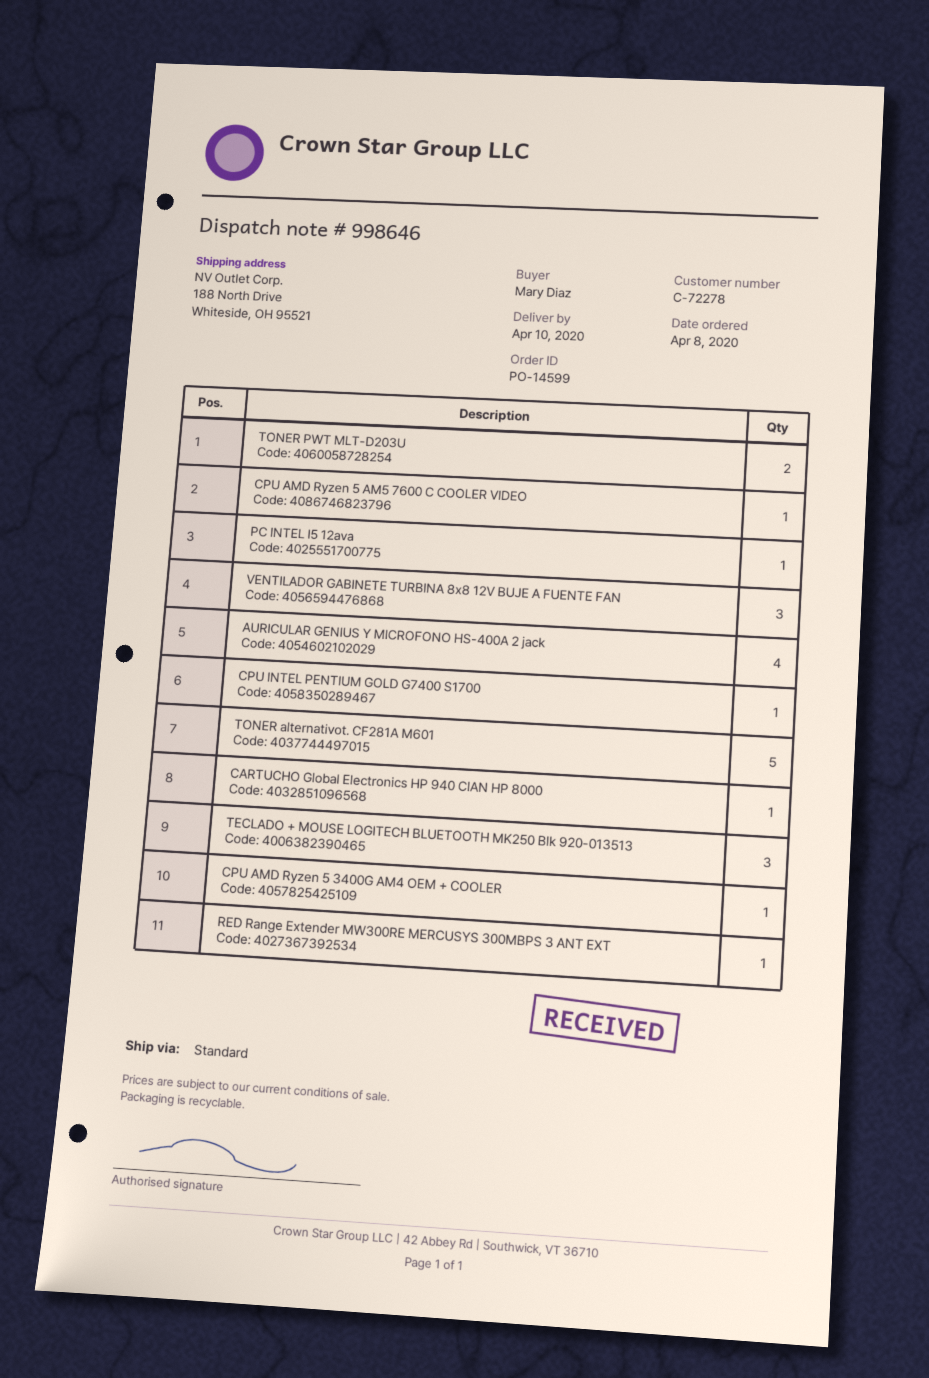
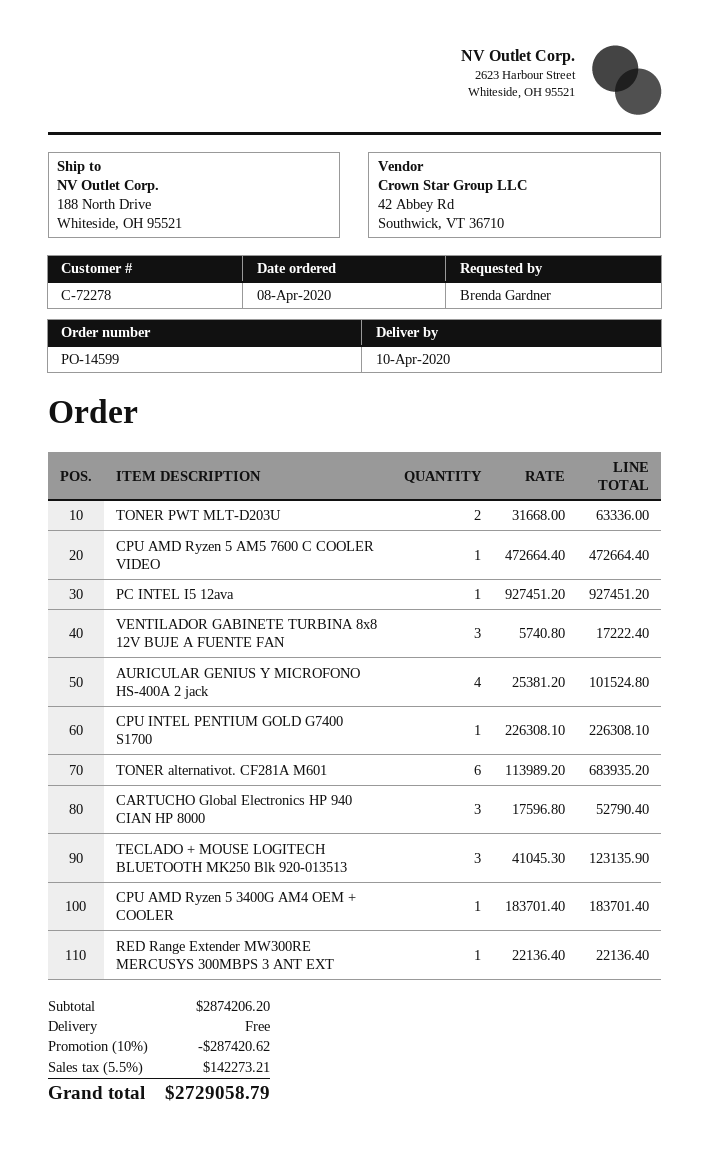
ordered by: Mary Diaz -> Brenda Gardner
TONER alternativot. CF281A M601: 5 -> 6
CARTUCHO Global Electronics HP 940 CIAN HP 8000: 1 -> 3

